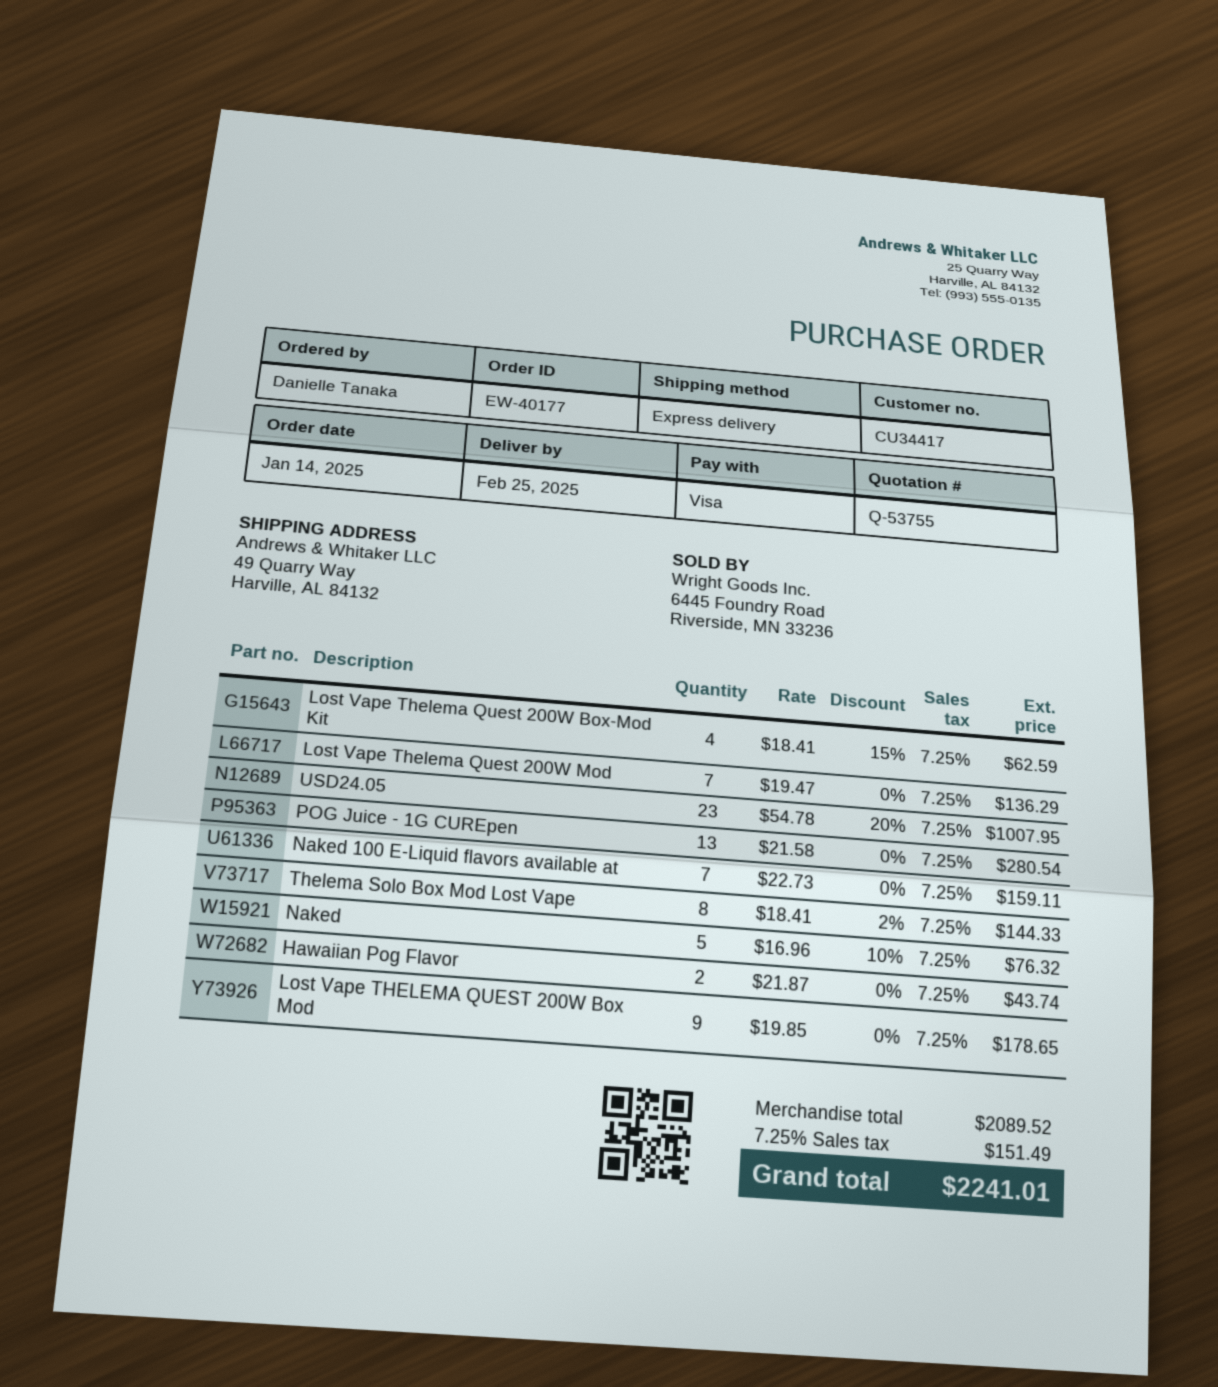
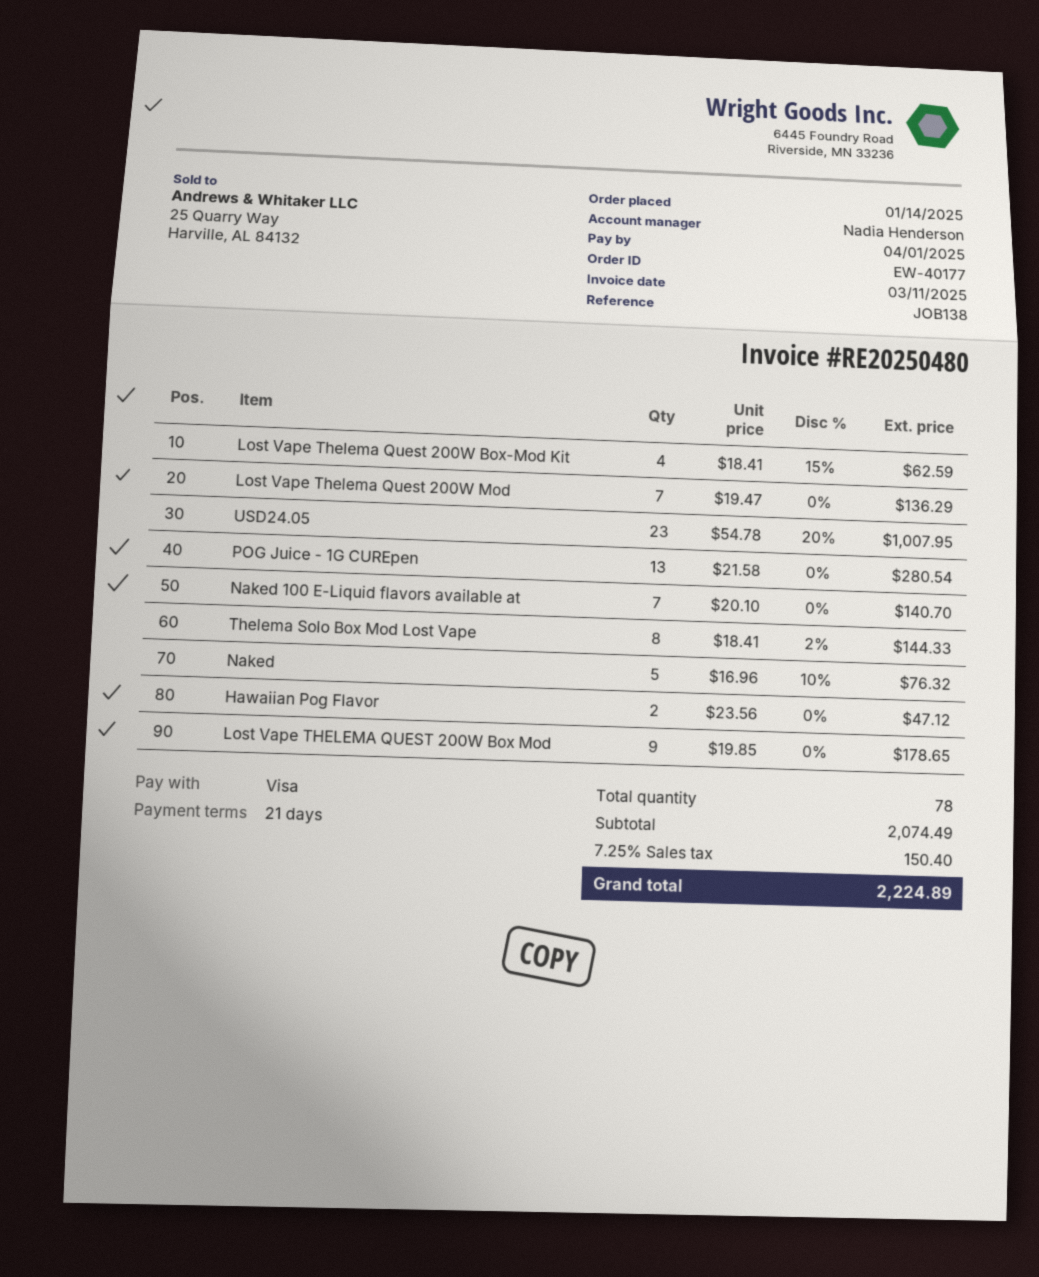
Naked 100 E-Liquid flavors available at: 7 x 22.73 = 159.11 -> 7 x 20.10 = 140.70
Hawaiian Pog Flavor: 2 x 21.87 = 43.74 -> 2 x 23.56 = 47.12
subtotal: 2089.52 -> 2074.49
tax: 7.25% = 151.49 -> 7.25% = 150.40
total: 2241.01 -> 2224.89

